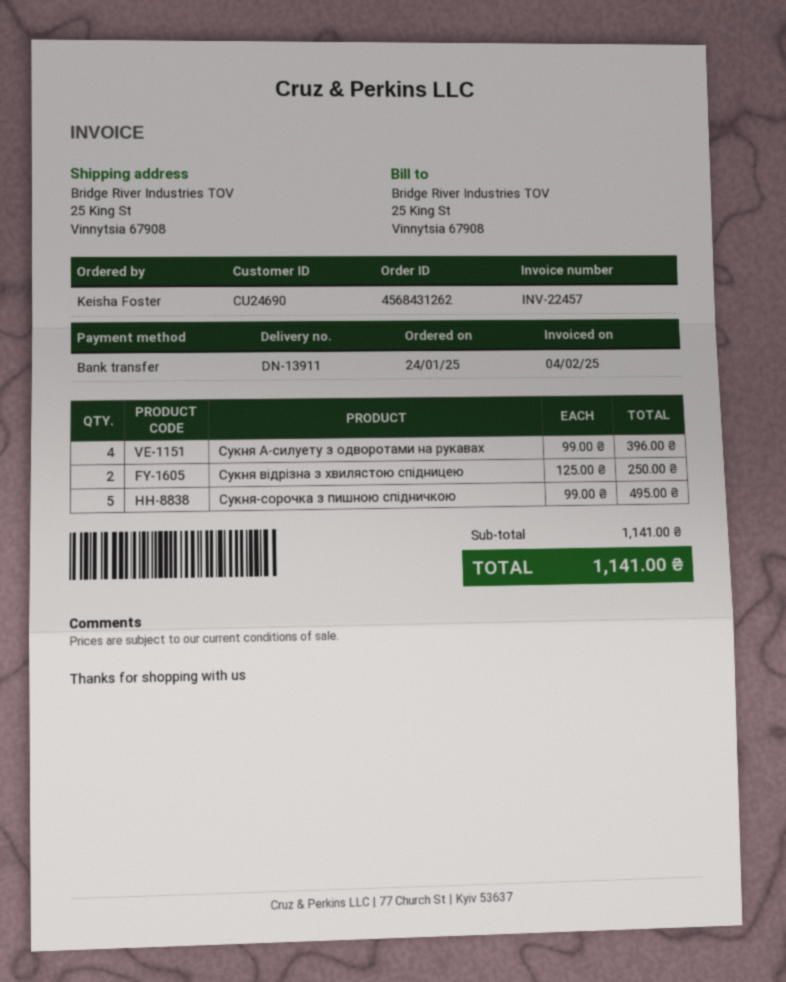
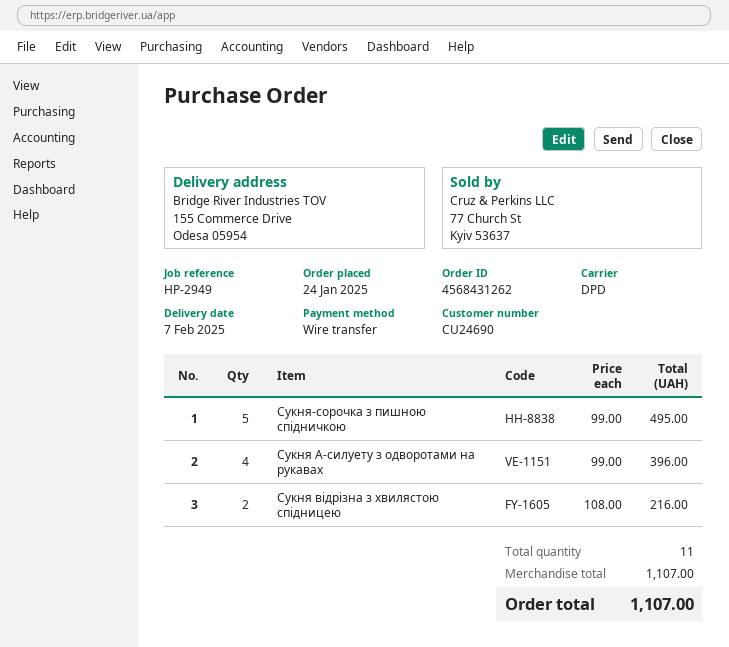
ship to: 25 King St, Vinnytsia 67908 -> 155 Commerce Drive, Odesa 05954
Сукня відрізна з хвилястою спідницею: 2 x 125.00 = 250.00 -> 2 x 108.00 = 216.00
subtotal: 1141.00 -> 1107.00
total: 1141.00 -> 1107.00

